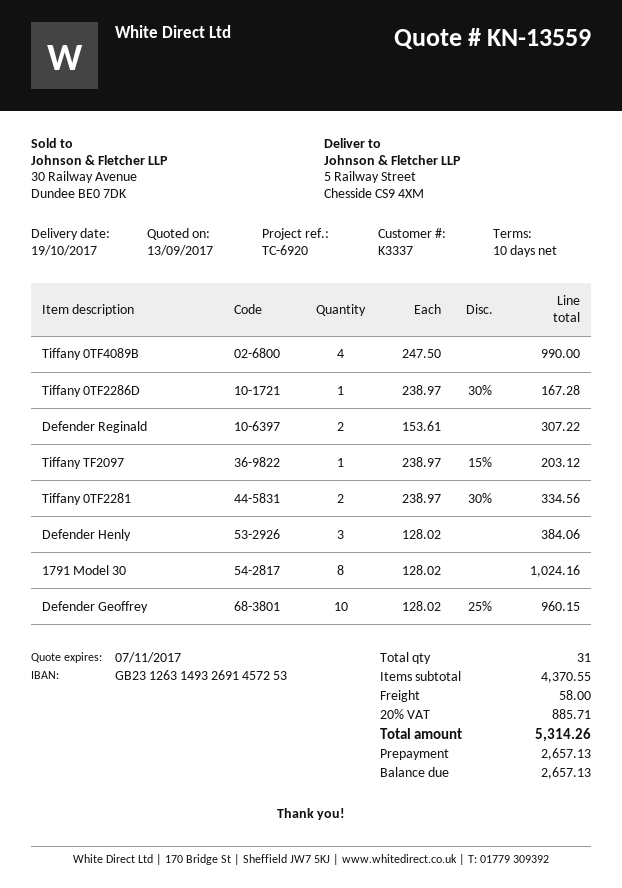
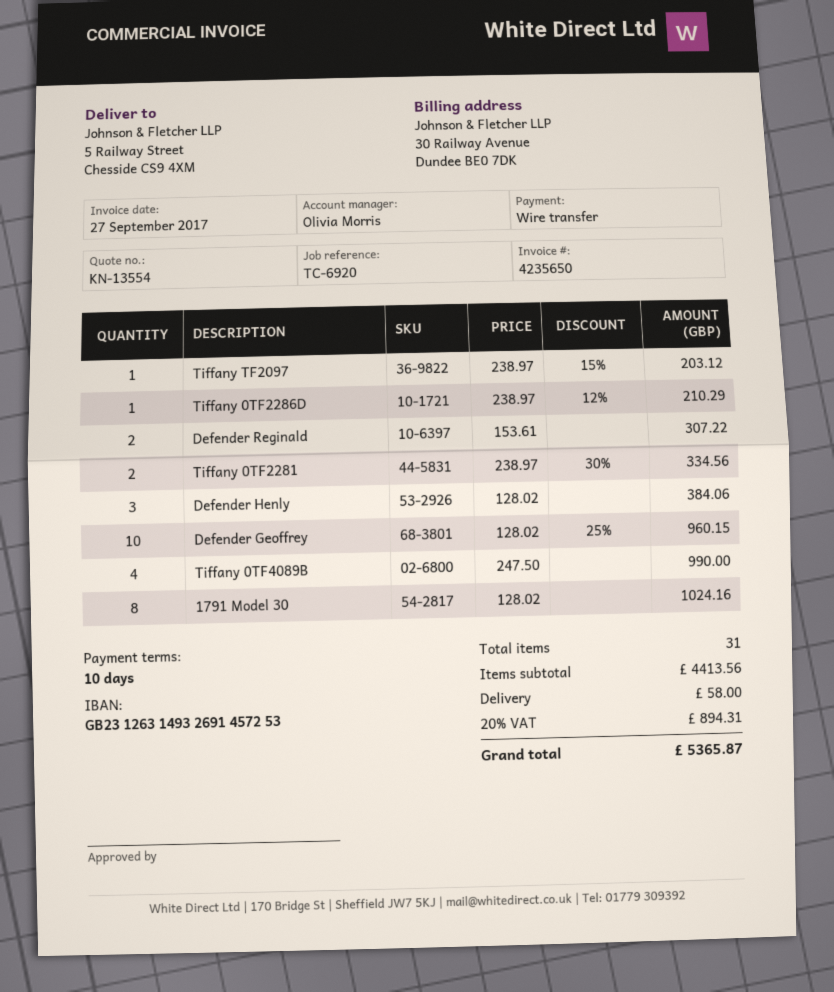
quote number: KN-13559 -> KN-13554
Tiffany 0TF2286D: 1 x 238.97 - 30% = 167.28 -> 1 x 238.97 - 12% = 210.29
subtotal: 4370.55 -> 4413.56
tax: 20% = 885.71 -> 20% = 894.31
total: 5314.26 -> 5365.87

